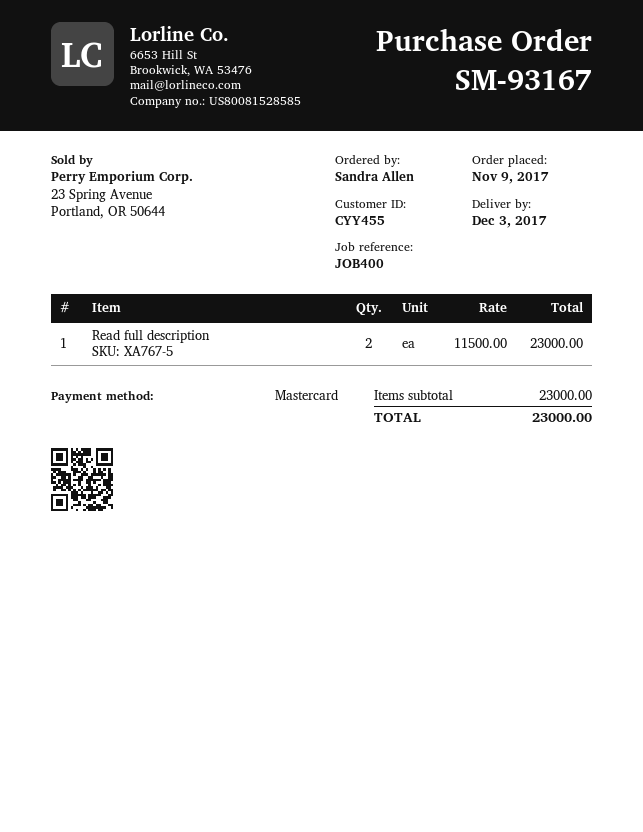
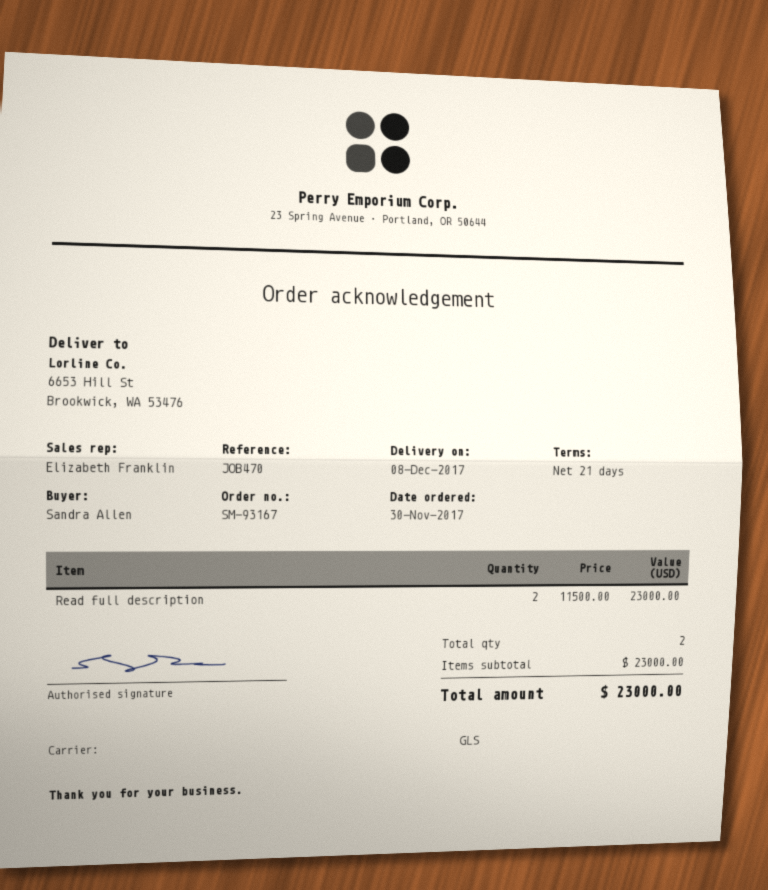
order date: 2017-11-09 -> 2017-11-30
delivery date: 2017-12-03 -> 2017-12-08
reference: JOB400 -> JOB470

